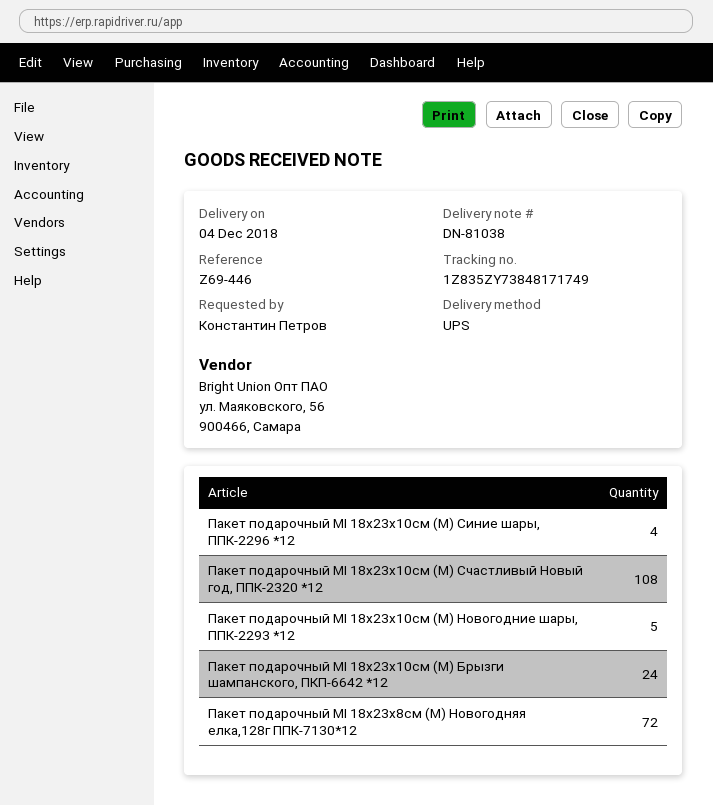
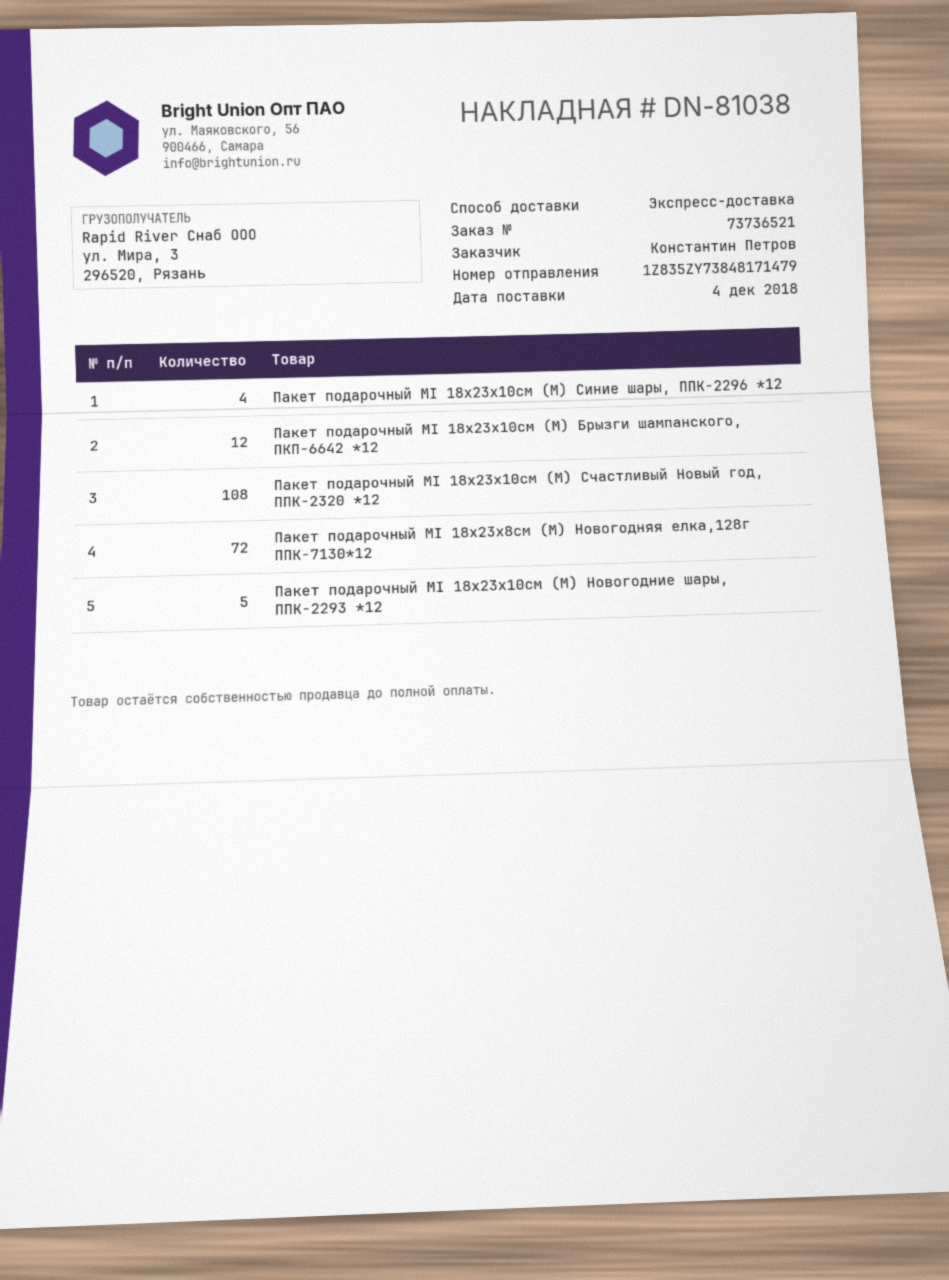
shipping method: UPS -> express
tracking number: 1Z835ZY73848171749 -> 1Z835ZY73848171479
Пакет подарочный MI 18х23х10см (M) Брызги шампанского, ПКП-6642 *12: 24 -> 12

